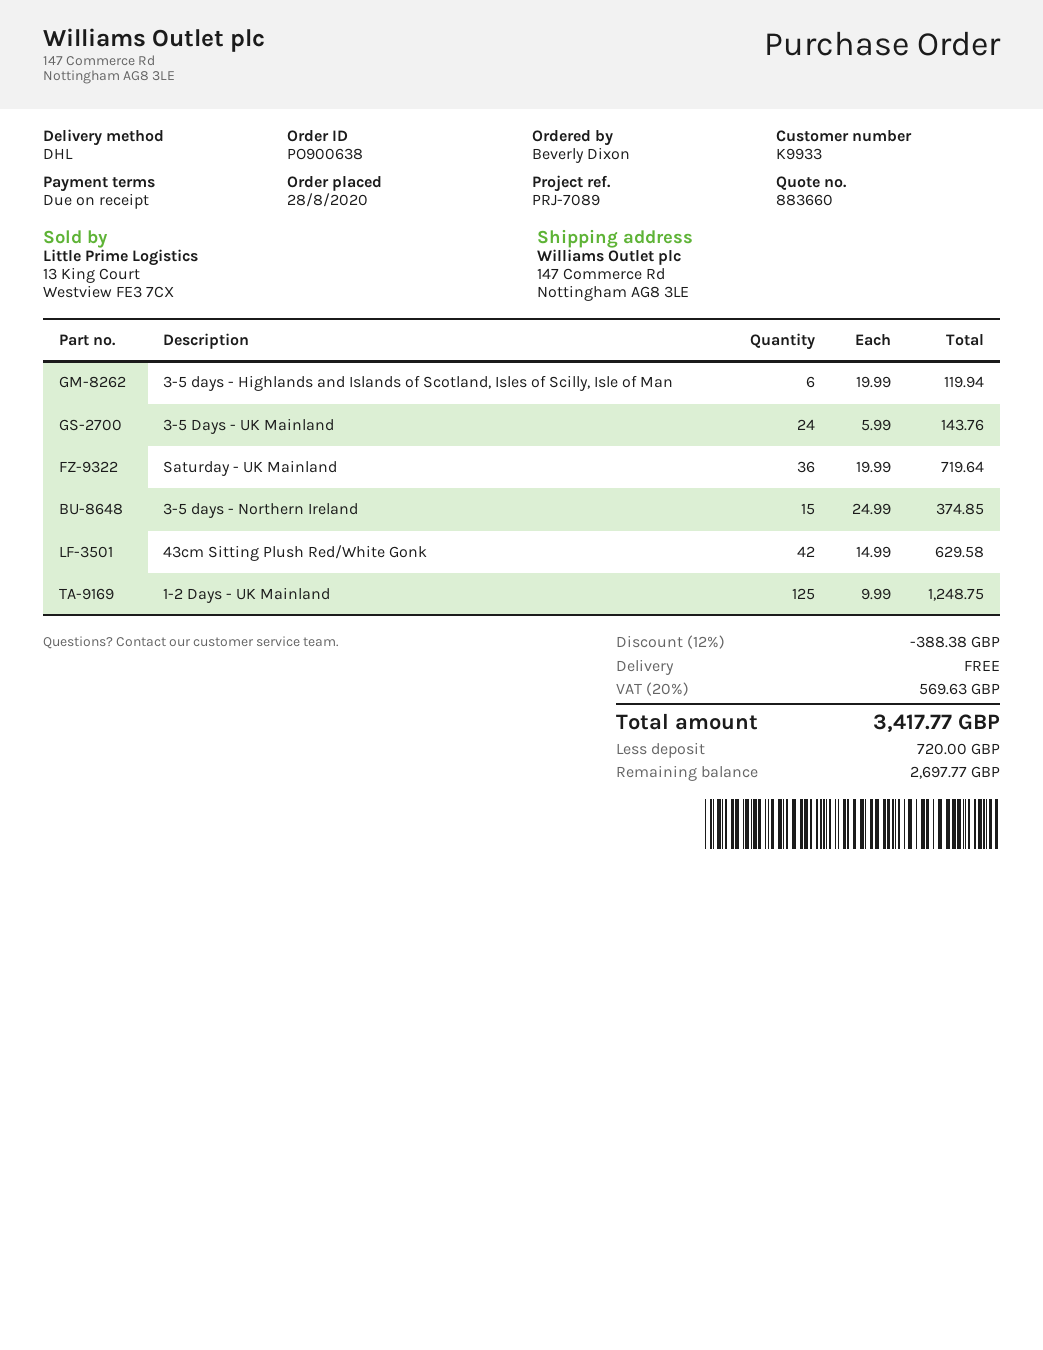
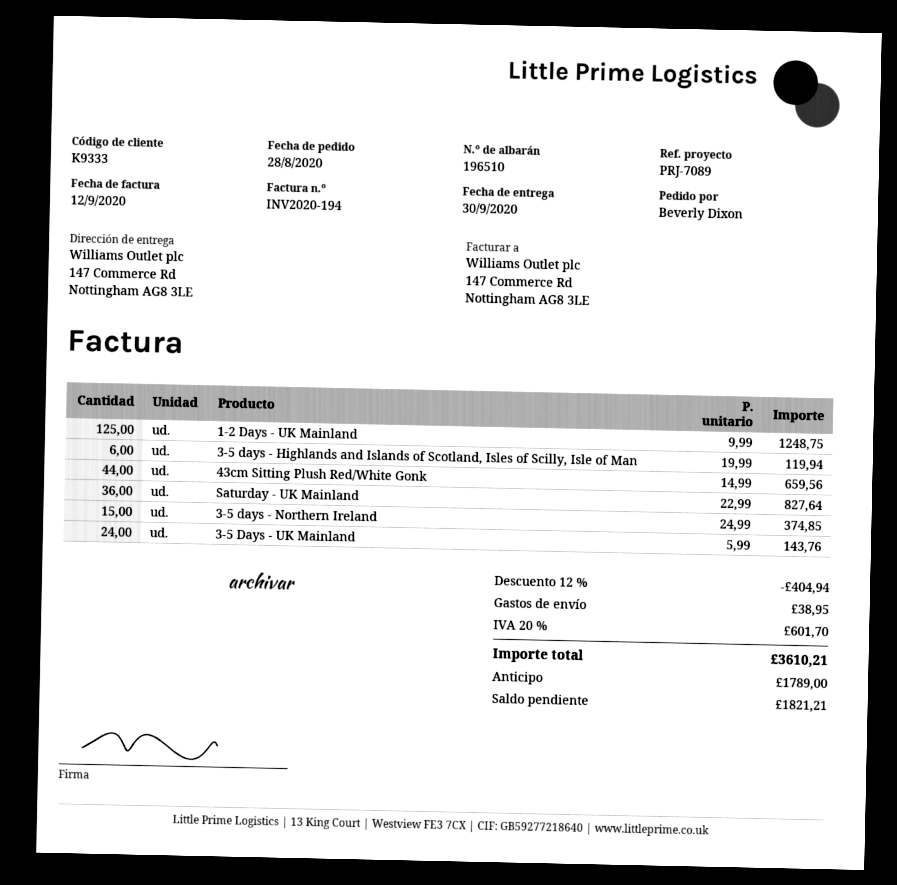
customer number: K9933 -> K9333
Saturday - UK Mainland: 36 x 19.99 = 719.64 -> 36 x 22.99 = 827.64
43cm Sitting Plush Red/White Gonk: 42 x 14.99 = 629.58 -> 44 x 14.99 = 659.56
discount: 12% = 388.38 -> 12% = 404.94
shipping: 0.00 -> 38.95
tax: 20% = 569.63 -> 20% = 601.70
total: 3417.77 -> 3610.21
deposit: 720.00 -> 1789.00
balance: 2697.77 -> 1821.21

